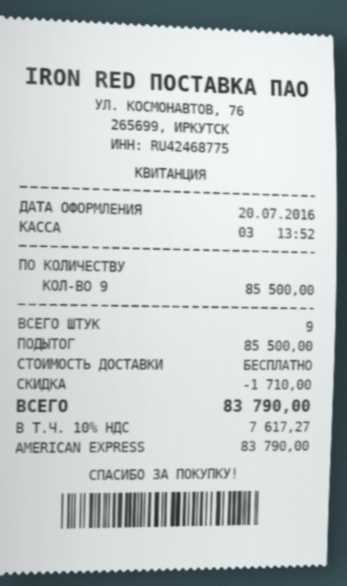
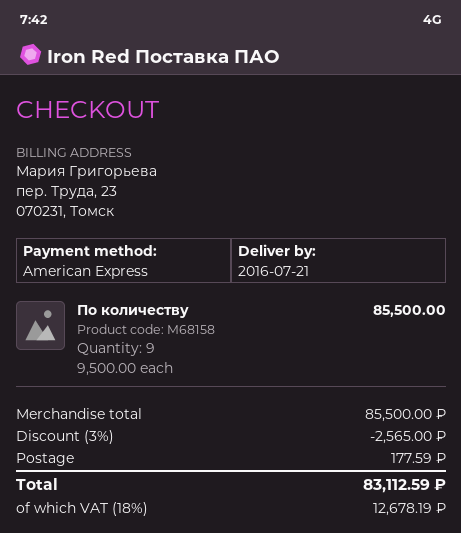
discount: 1710.00 -> 2565.00
shipping: 0.00 -> 177.59
tax: 10% = 7617.27 -> 18% = 12678.19
total: 83790.00 -> 83112.59

